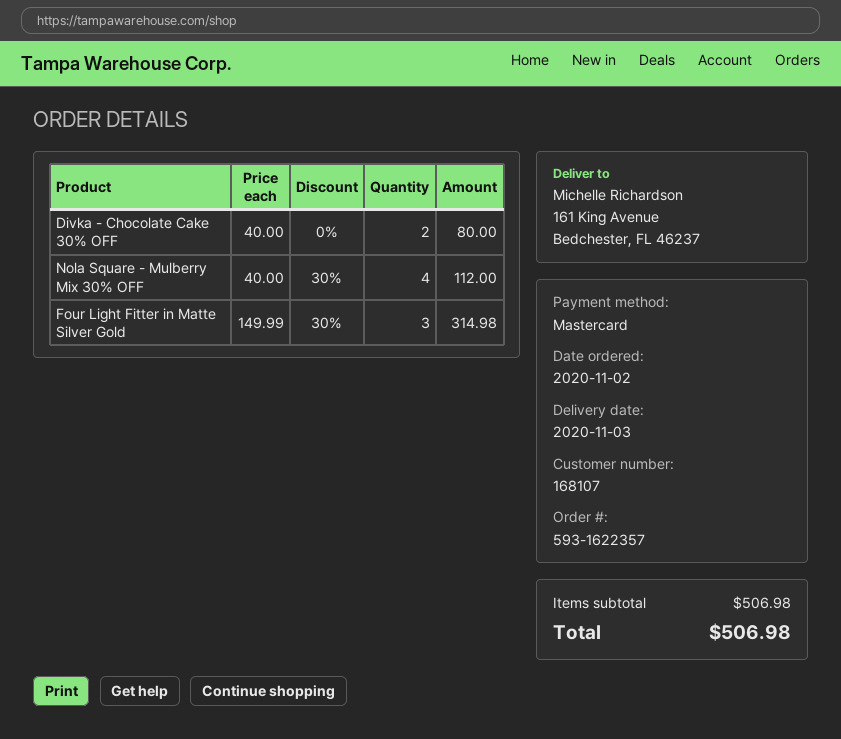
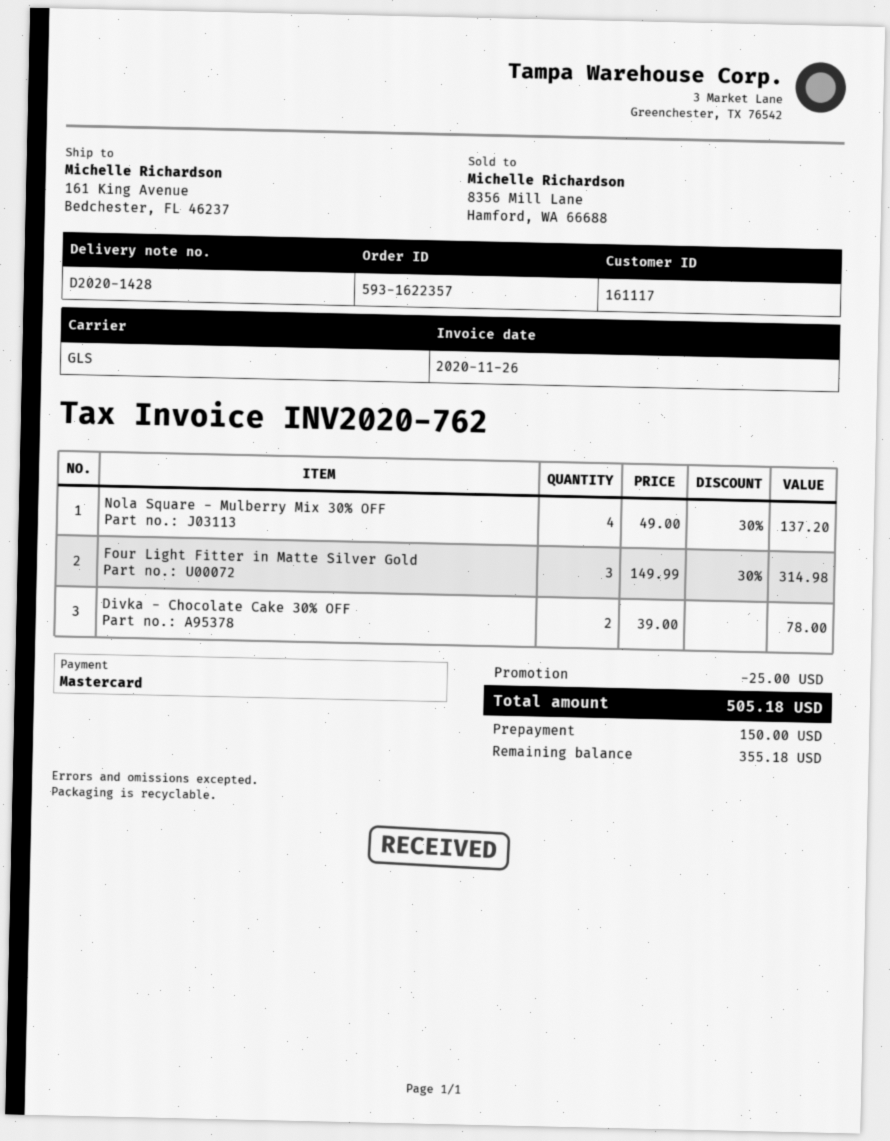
customer number: 168107 -> 161117
Divka - Chocolate Cake 30% OFF: 2 x 40.00 = 80.00 -> 2 x 39.00 = 78.00
Nola Square - Mulberry Mix 30% OFF: 4 x 40.00 - 30% = 112.00 -> 4 x 49.00 - 30% = 137.20
discount: none -> 25.00
total: 506.98 -> 505.18

